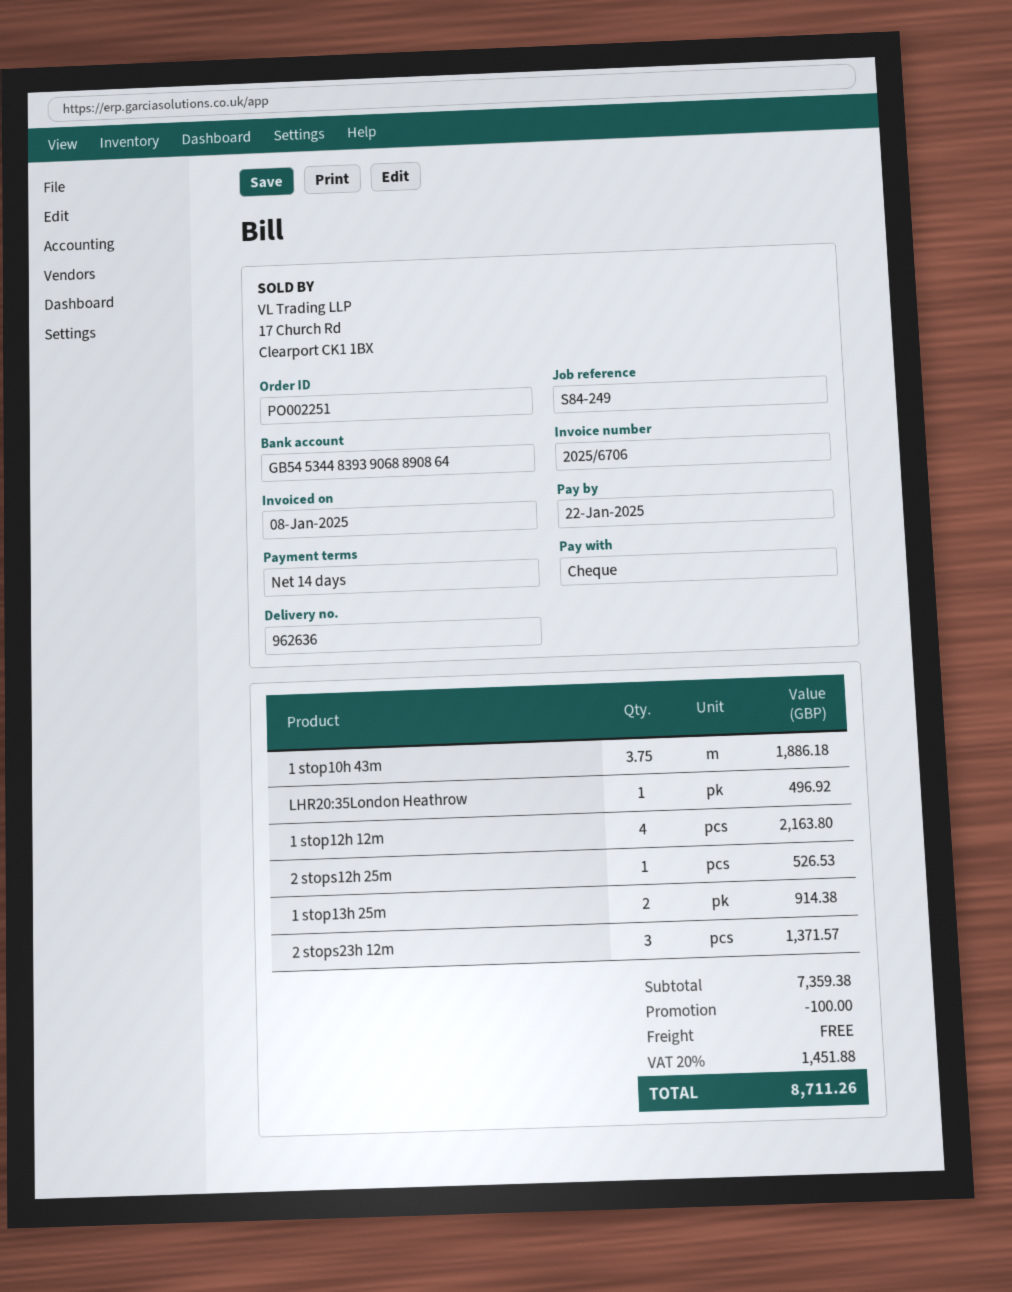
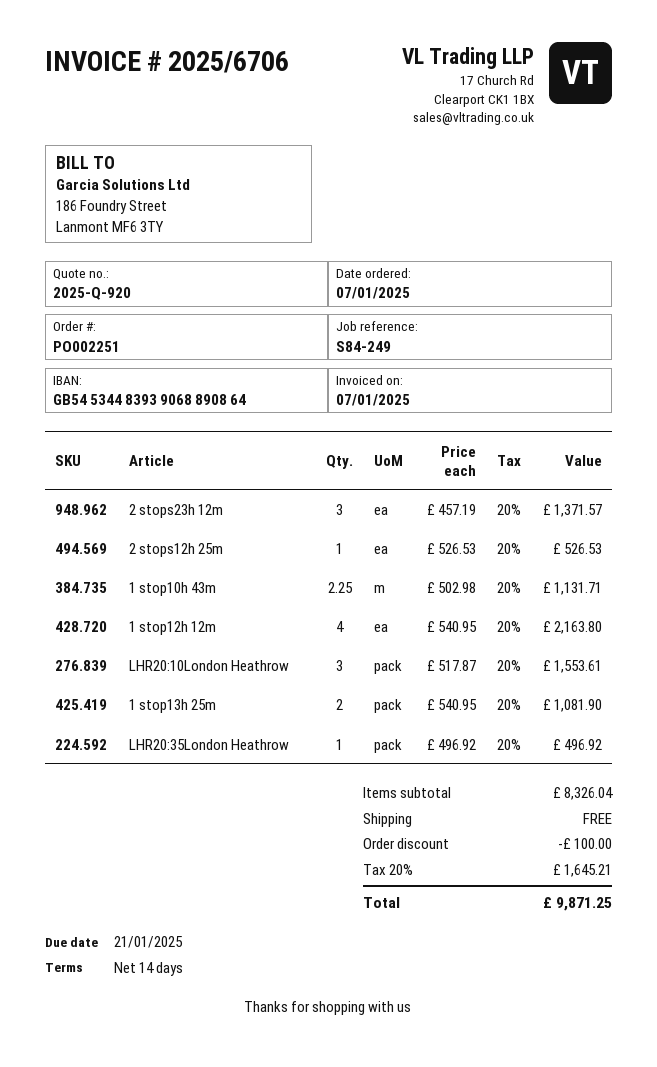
invoice date: 2025-01-08 -> 2025-01-07
due date: 2025-01-22 -> 2025-01-21
1 stop10h 43m: 3.75 for 1886.18 -> 2.25 for 1131.71
1 stop13h 25m: 2 for 914.38 -> 2 for 1081.90
LHR20:10London Heathrow: none -> 3 for 1553.61
subtotal: 7359.38 -> 8326.04
tax: 20% = 1451.88 -> 20% = 1645.21
total: 8711.26 -> 9871.25

